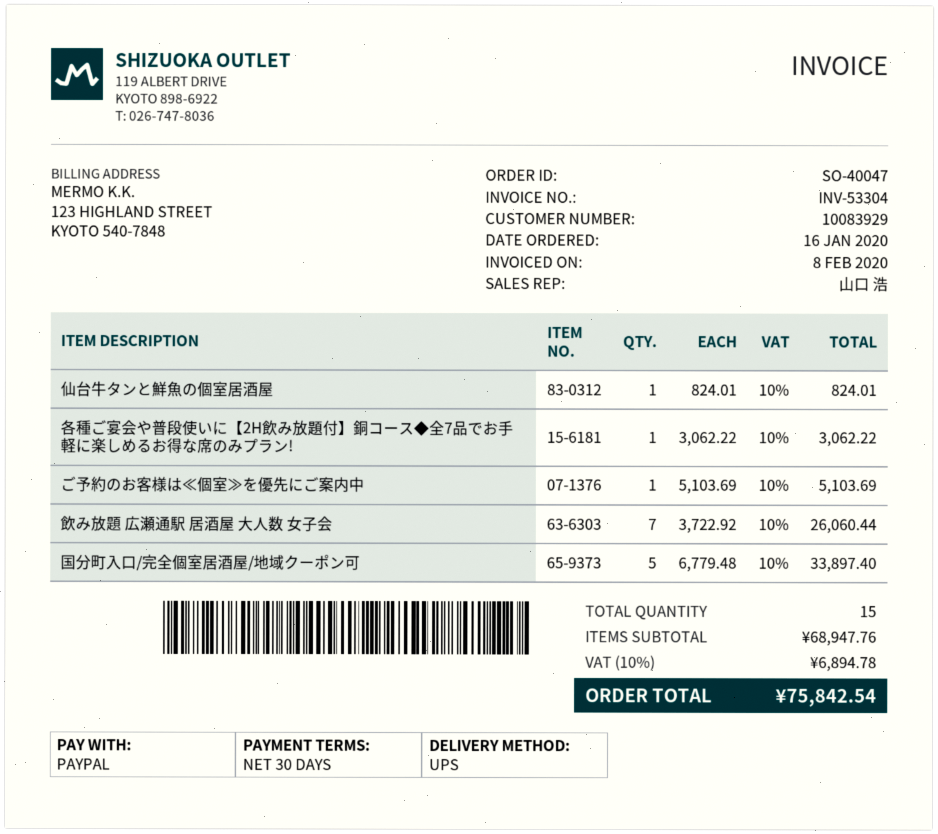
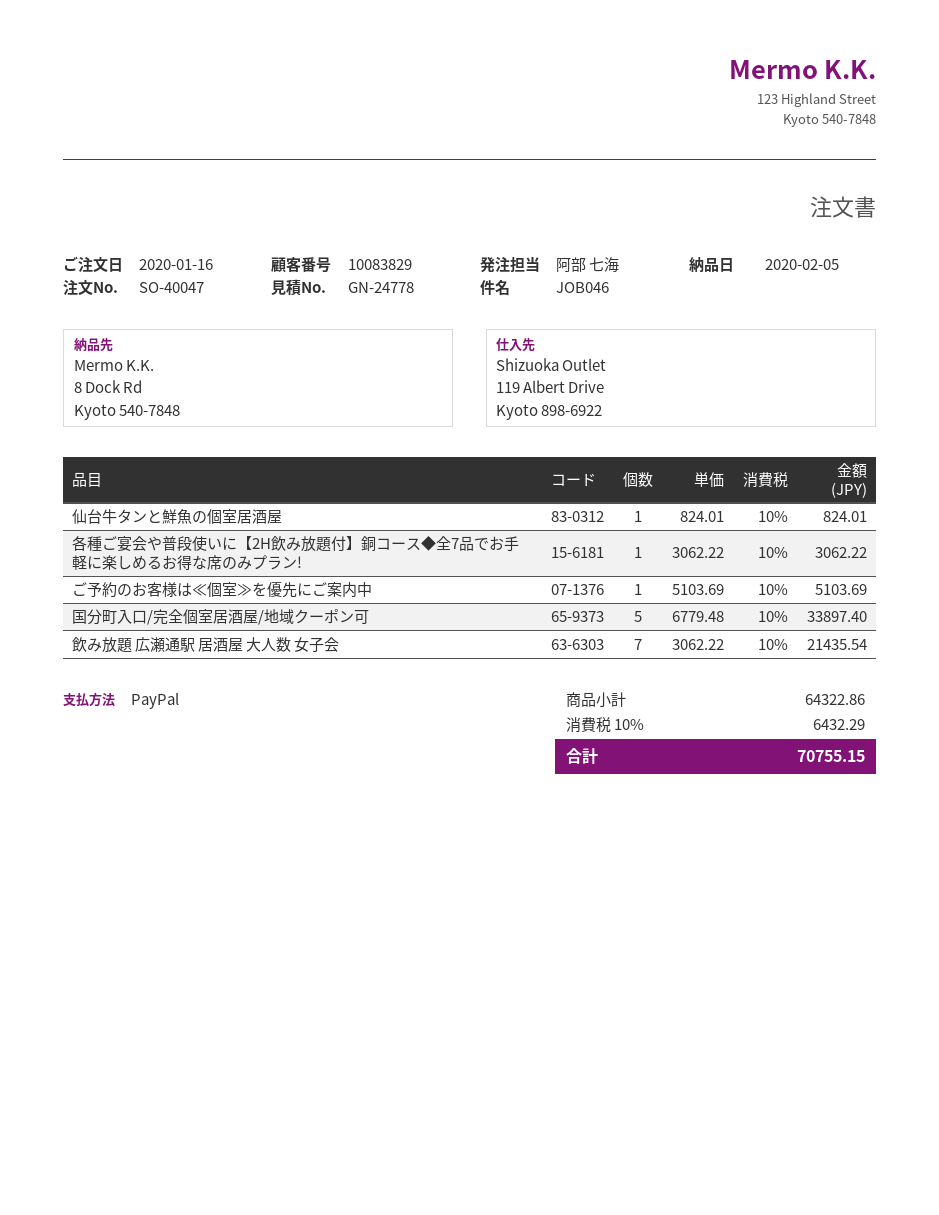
customer number: 10083929 -> 10083829
飲み放題 広瀬通駅 居酒屋 大人数 女子会: 7 x 3722.92 = 26060.44 -> 7 x 3062.22 = 21435.54
subtotal: 68947.76 -> 64322.86
tax: 10% = 6894.78 -> 10% = 6432.29
total: 75842.54 -> 70755.15

